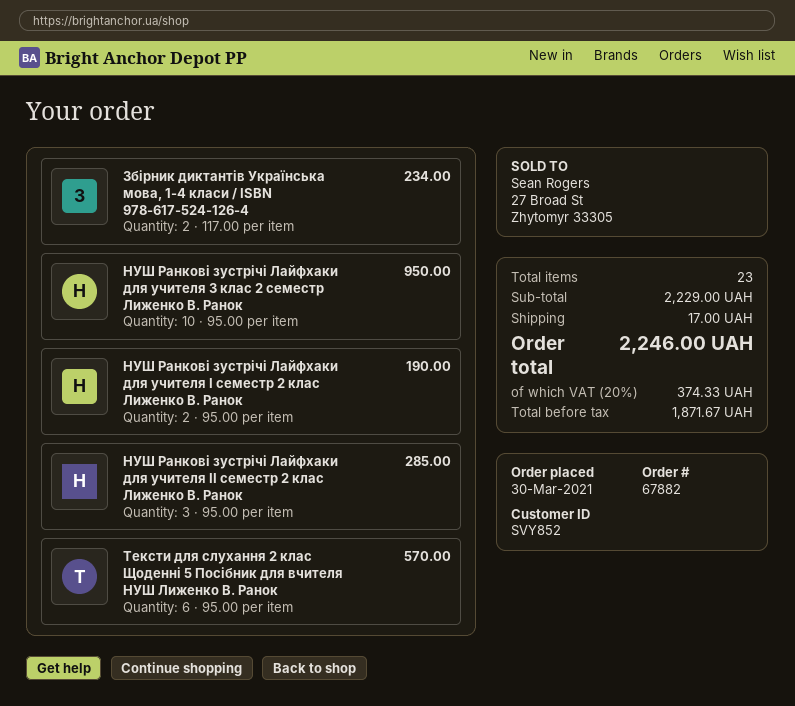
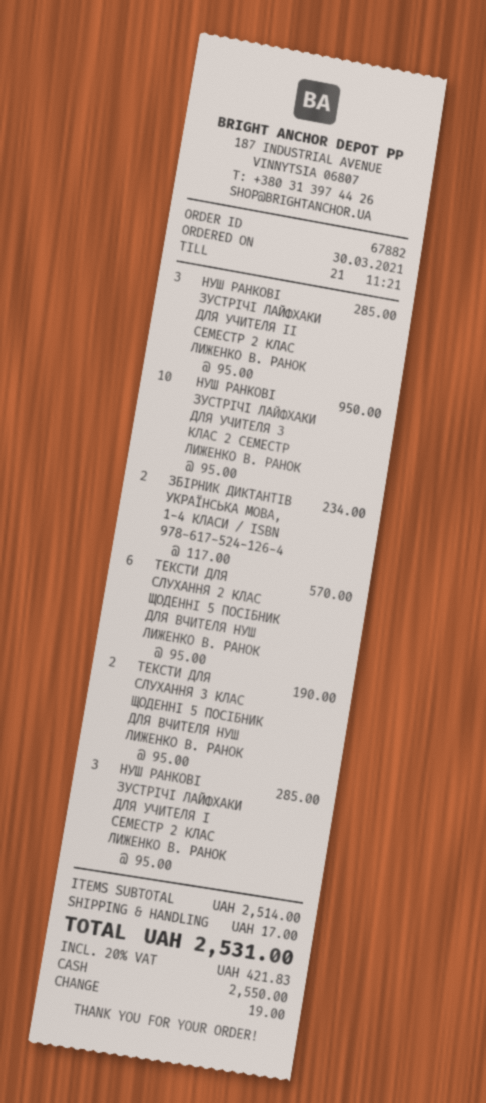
НУШ Ранкові зустрічі Лайфхаки для учителя І семестр 2 клас Лиженко В. Ранок: 2 x 95.00 = 190.00 -> 3 x 95.00 = 285.00
ТЕКСТИ ДЛЯ СЛУХАННЯ 3 КЛАС ЩОДЕННІ 5 ПОСІБНИК ДЛЯ ВЧИТЕЛЯ НУШ ЛИЖЕНКО В. РАНОК: none -> 2 x 95.00 = 190.00
subtotal: 2229.00 -> 2514.00
tax: 20% = 374.33 -> 20% = 421.83
total: 2246.00 -> 2531.00

